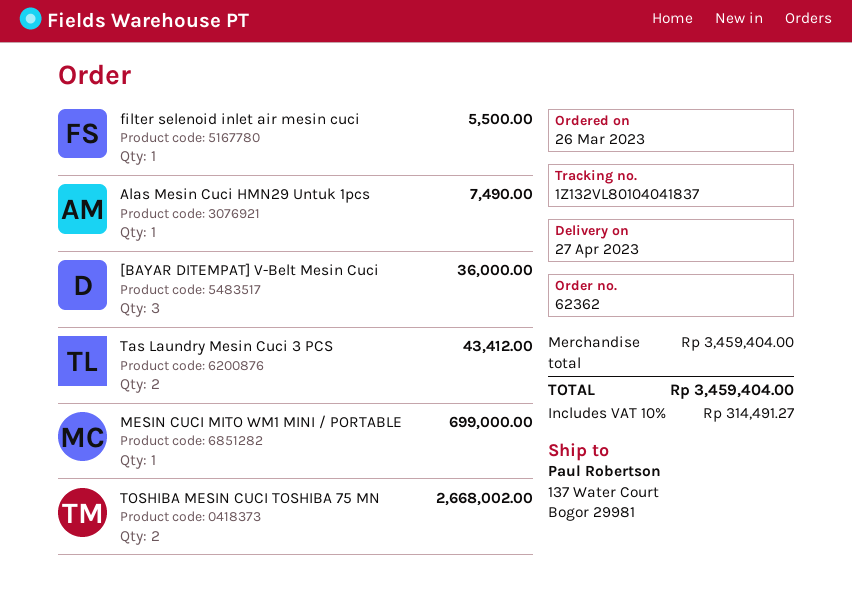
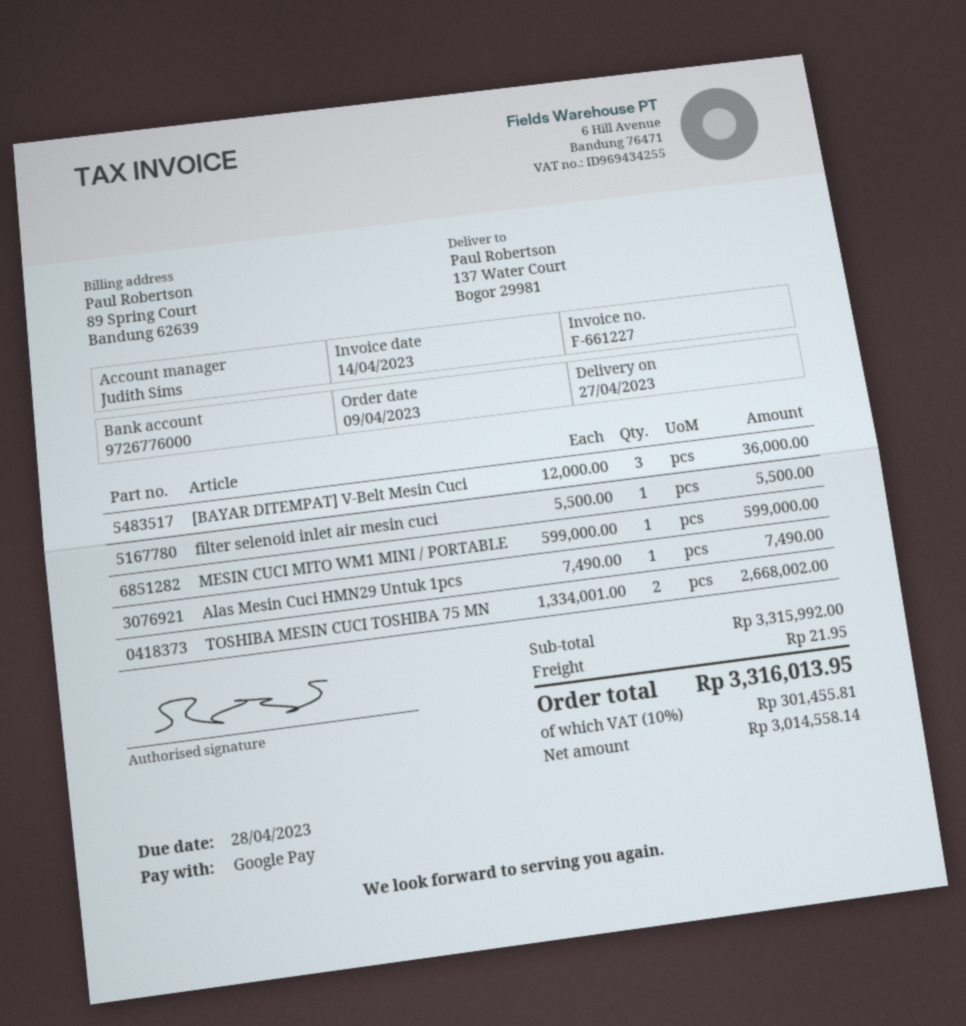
order date: 2023-03-26 -> 2023-04-09
Tas Laundry Mesin Cuci 3 PCS: 2 for 43412.00 -> none
MESIN CUCI MITO WM1 MINI / PORTABLE: 1 for 699000.00 -> 1 for 599000.00
subtotal: 3459404.00 -> 3315992.00
shipping: none -> 21.95
tax: 10% = 314491.27 -> 10% = 301455.81
total: 3459404.00 -> 3316013.95

